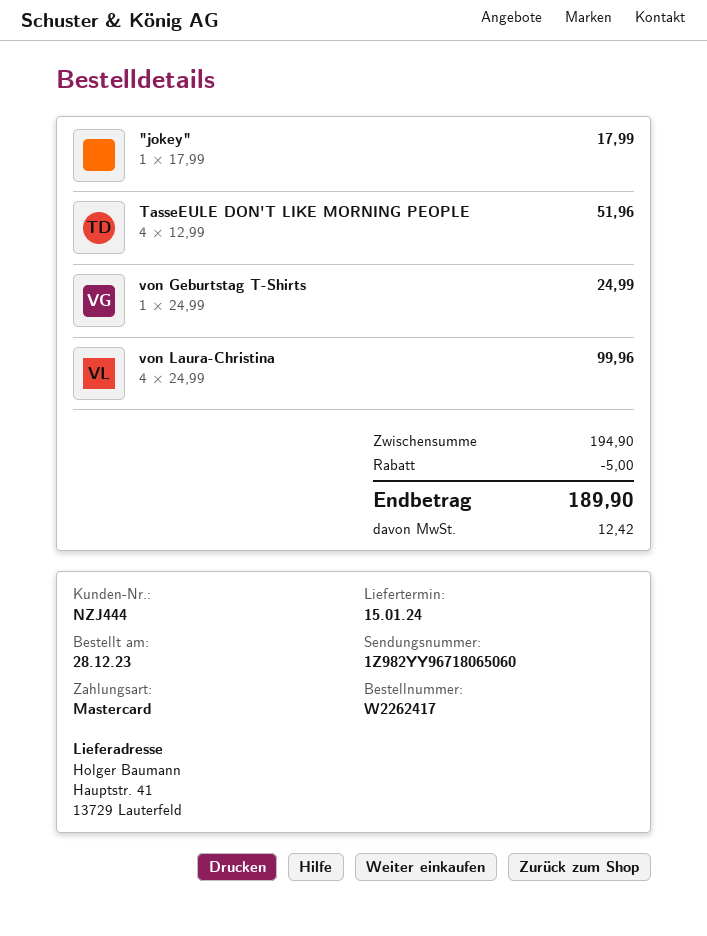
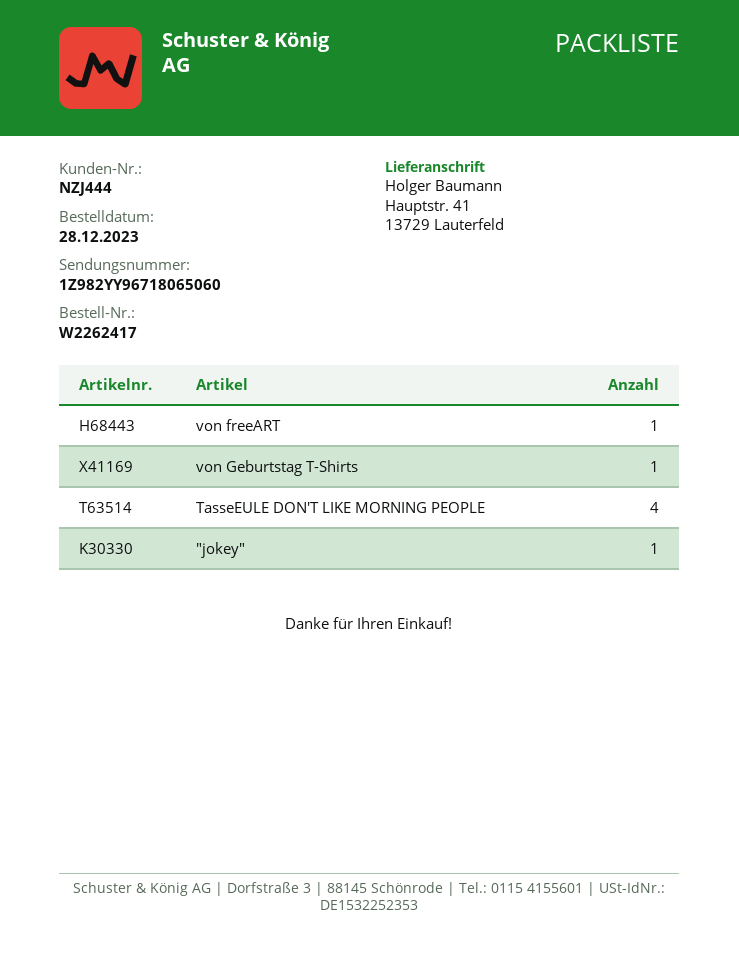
von Laura-Christina: 4 -> none
von freeART: none -> 1

